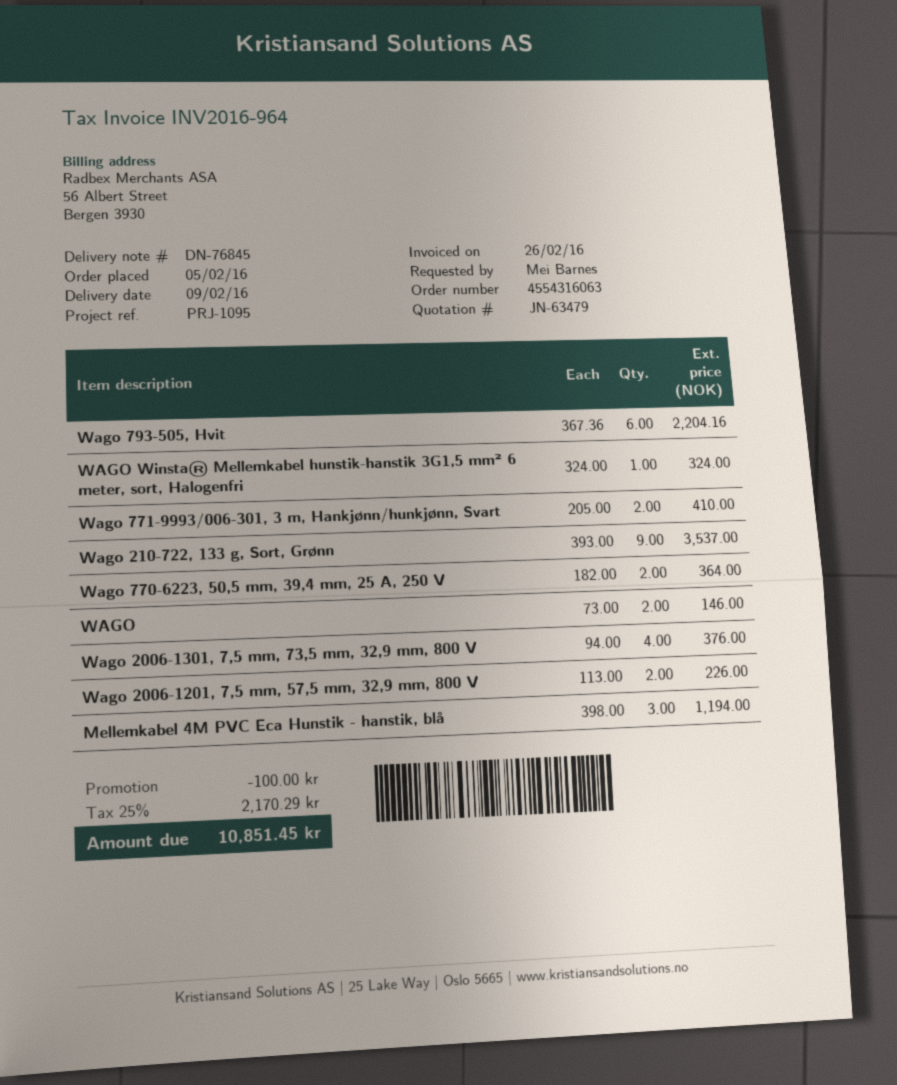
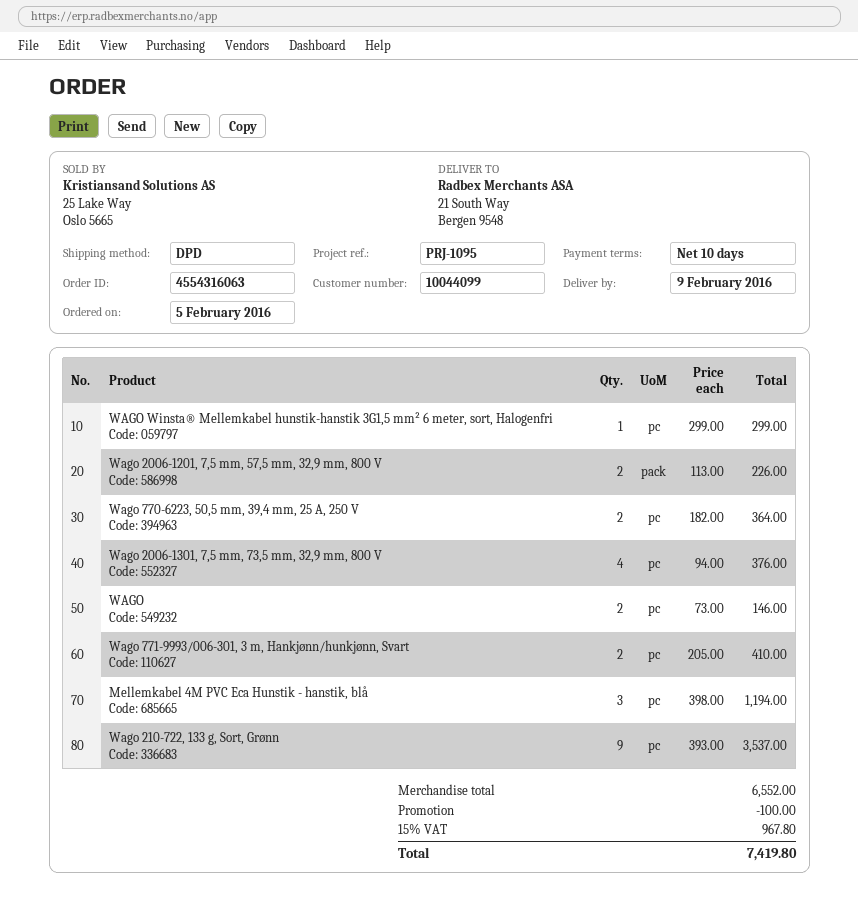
Wago 793-505, Hvit: 6 x 367.36 = 2204.16 -> none
WAGO Winsta® Mellemkabel hunstik-hanstik 3G1,5 mm² 6 meter, sort, Halogenfri: 1 x 324.00 = 324.00 -> 1 x 299.00 = 299.00
tax: 25% = 2170.29 -> 15% = 967.80
total: 10851.45 -> 7419.80

